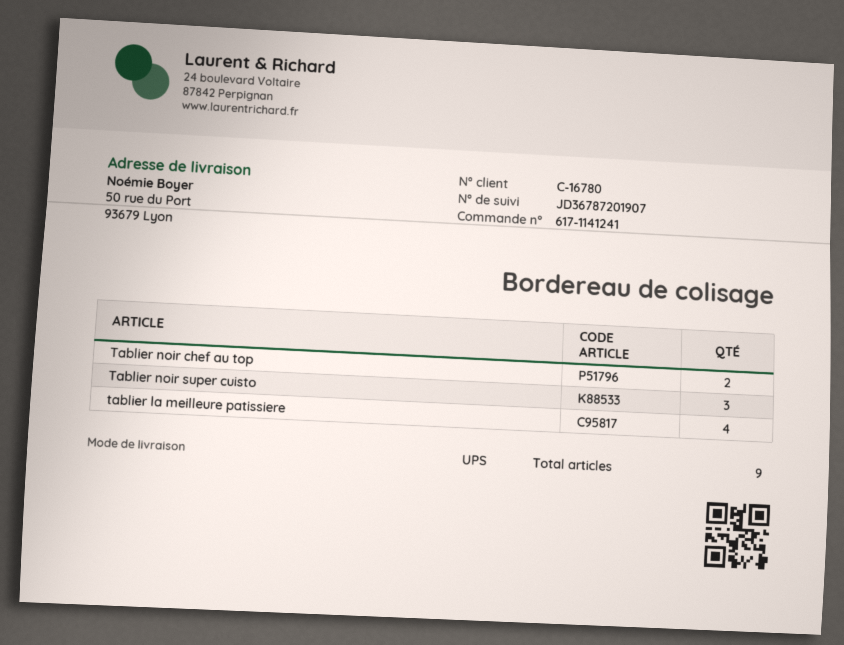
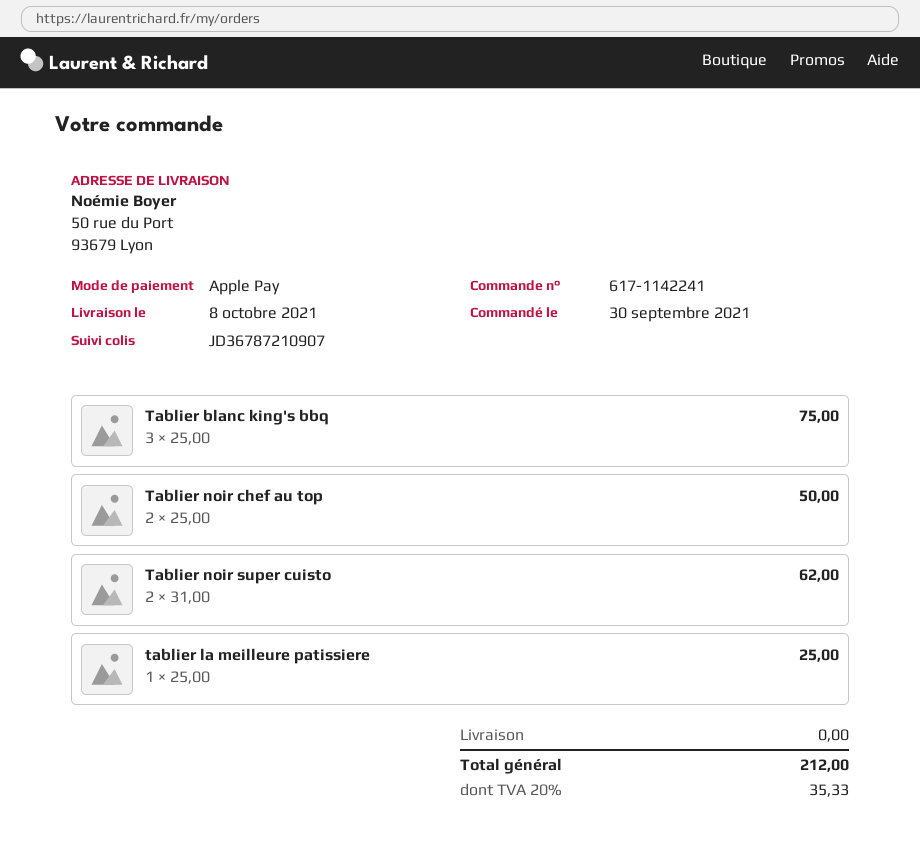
order number: 617-1141241 -> 617-1142241
tracking number: JD36787201907 -> JD36787210907
Tablier noir super cuisto: 3 -> 2
tablier la meilleure patissiere: 4 -> 1
Tablier blanc king's bbq: none -> 3

